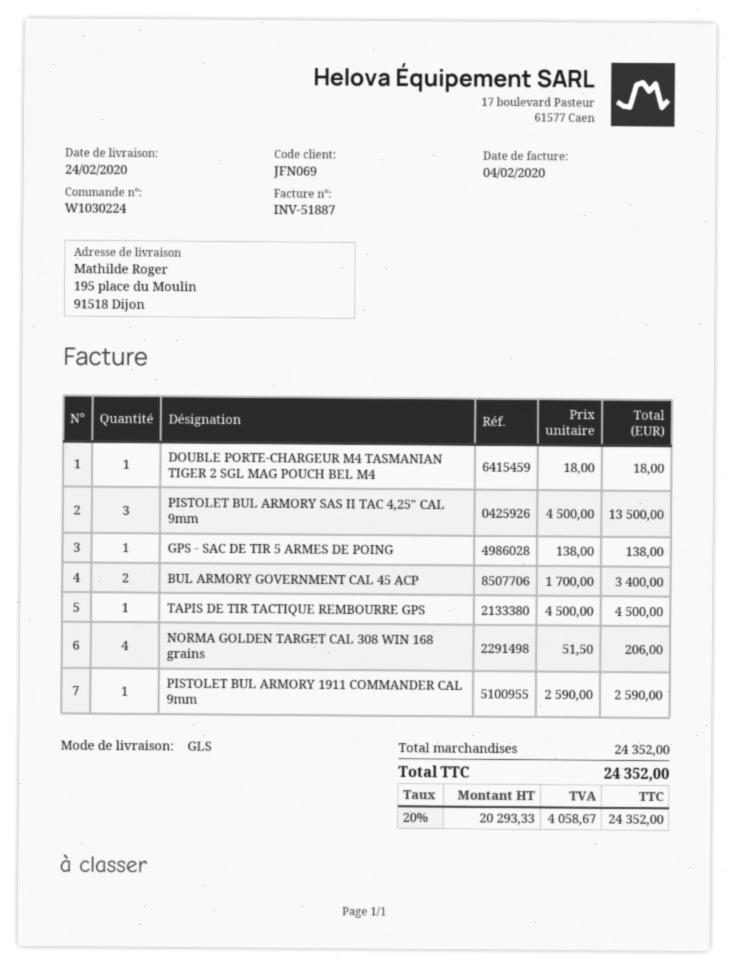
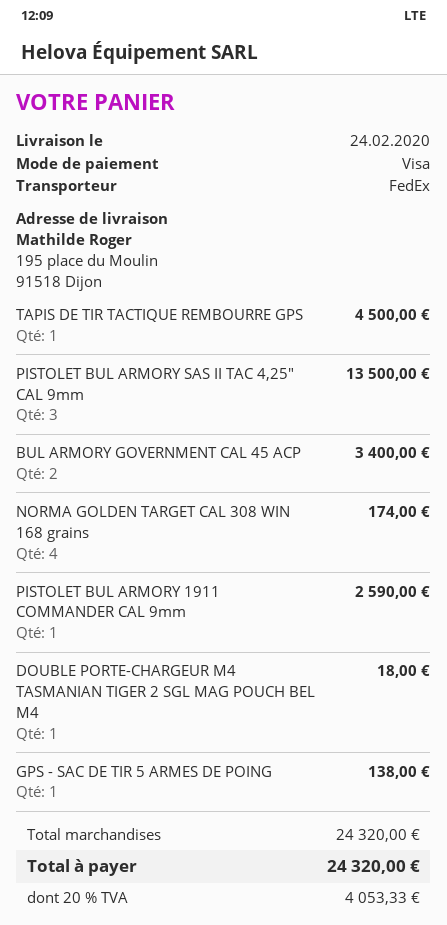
shipping method: GLS -> FedEx
NORMA GOLDEN TARGET CAL 308 WIN 168 grains: 4 for 206.00 -> 4 for 174.00
subtotal: 24352.00 -> 24320.00
tax: 20% = 4058.67 -> 20% = 4053.33
total: 24352.00 -> 24320.00

